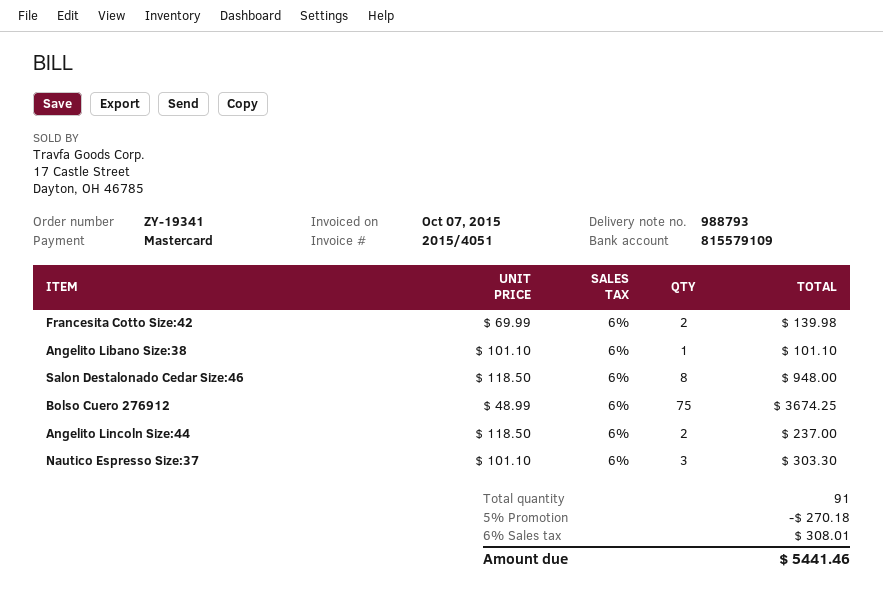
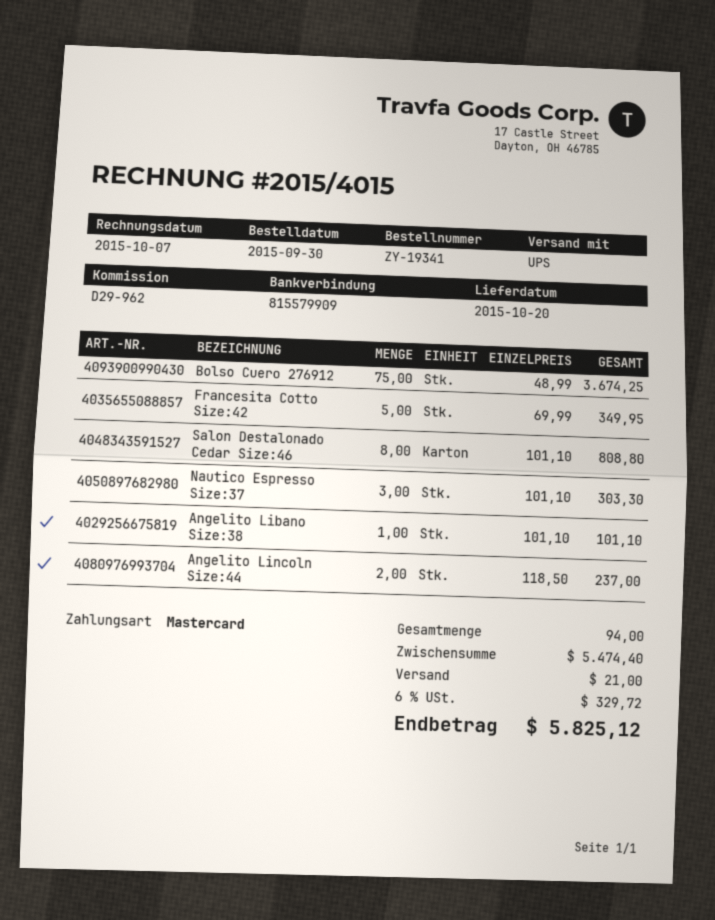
invoice number: 2015/4051 -> 2015/4015
bank account: 815579109 -> 815579909
Francesita Cotto Size:42: 2 x 69.99 = 139.98 -> 5 x 69.99 = 349.95
Salon Destalonado Cedar Size:46: 8 x 118.50 = 948.00 -> 8 x 101.10 = 808.80
total quantity: 91 -> 94
discount: 5% = 270.18 -> none
shipping: none -> 21.00
tax: 6% = 308.01 -> 6% = 329.72
total: 5441.46 -> 5825.12

